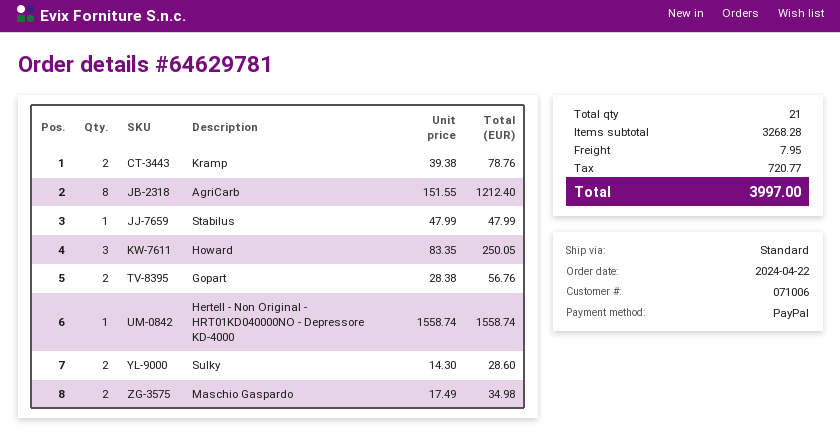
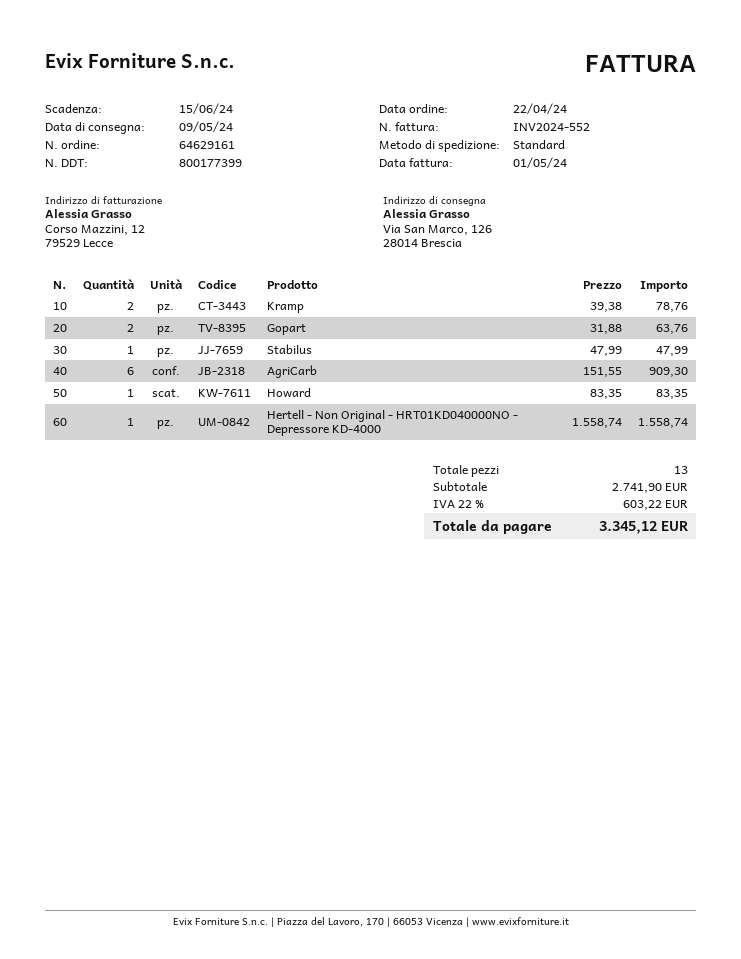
order number: 64629781 -> 64629161
AgriCarb: 8 x 151.55 = 1212.40 -> 6 x 151.55 = 909.30
Howard: 3 x 83.35 = 250.05 -> 1 x 83.35 = 83.35
Gopart: 2 x 28.38 = 56.76 -> 2 x 31.88 = 63.76
Sulky: 2 x 14.30 = 28.60 -> none
Maschio Gaspardo: 2 x 17.49 = 34.98 -> none
total quantity: 21 -> 13
subtotal: 3268.28 -> 2741.90
shipping: 7.95 -> none
tax: 720.77 -> 603.22
total: 3997.00 -> 3345.12

